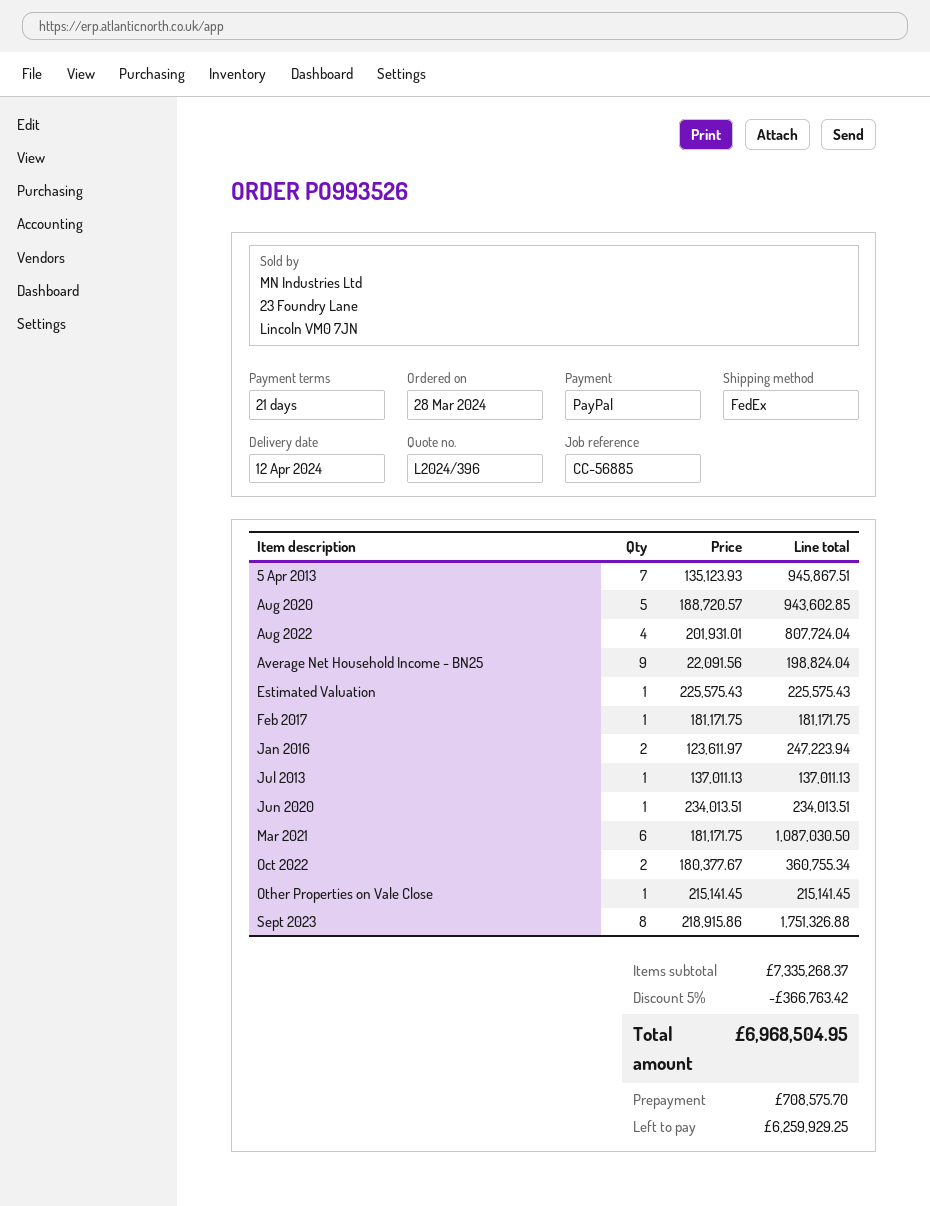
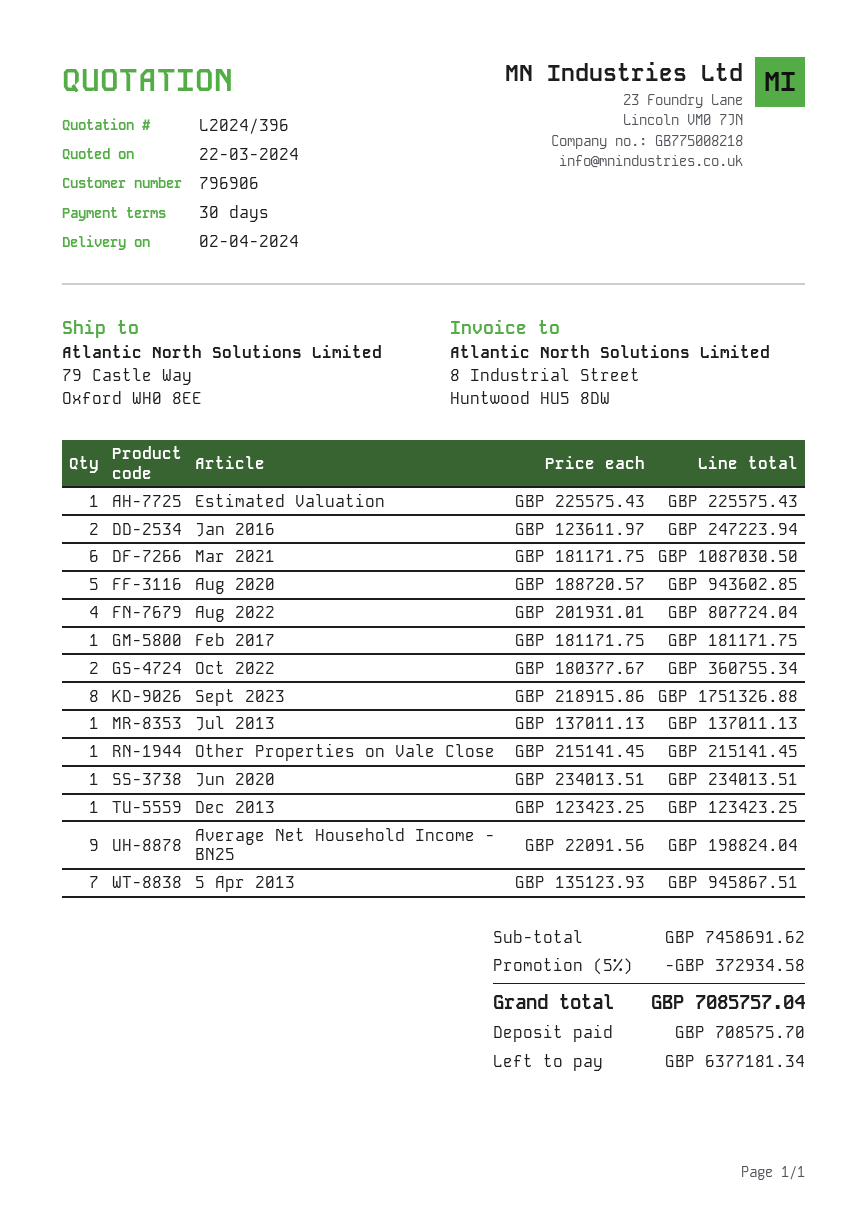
delivery date: 2024-04-12 -> 2024-04-02
payment terms: 21 days -> 30 days
Dec 2013: none -> 1 x 123423.25 = 123423.25
subtotal: 7335268.37 -> 7458691.62
discount: 5% = 366763.42 -> 5% = 372934.58
total: 6968504.95 -> 7085757.04
balance: 6259929.25 -> 6377181.34

